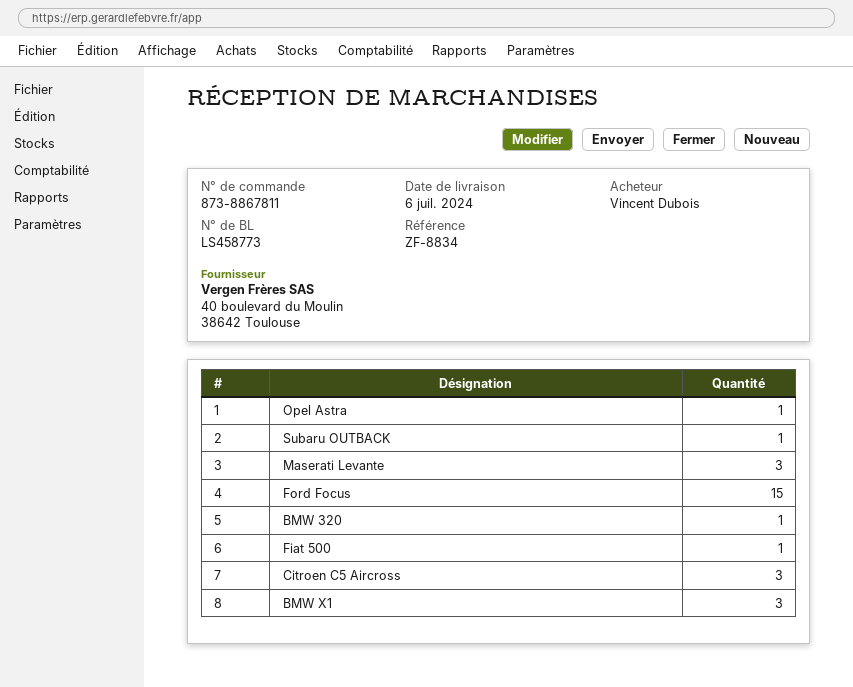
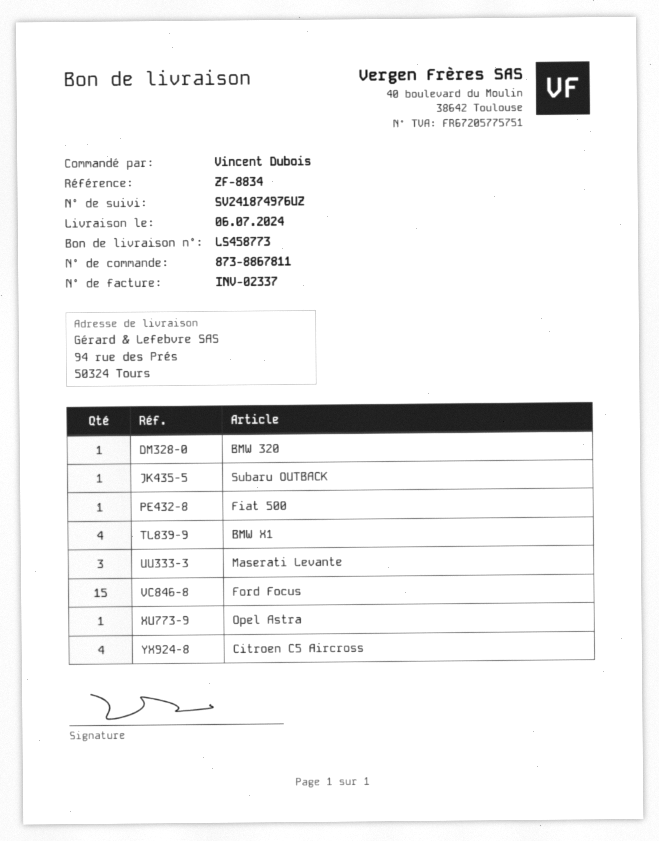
Citroen C5 Aircross: 3 -> 4
BMW X1: 3 -> 4

